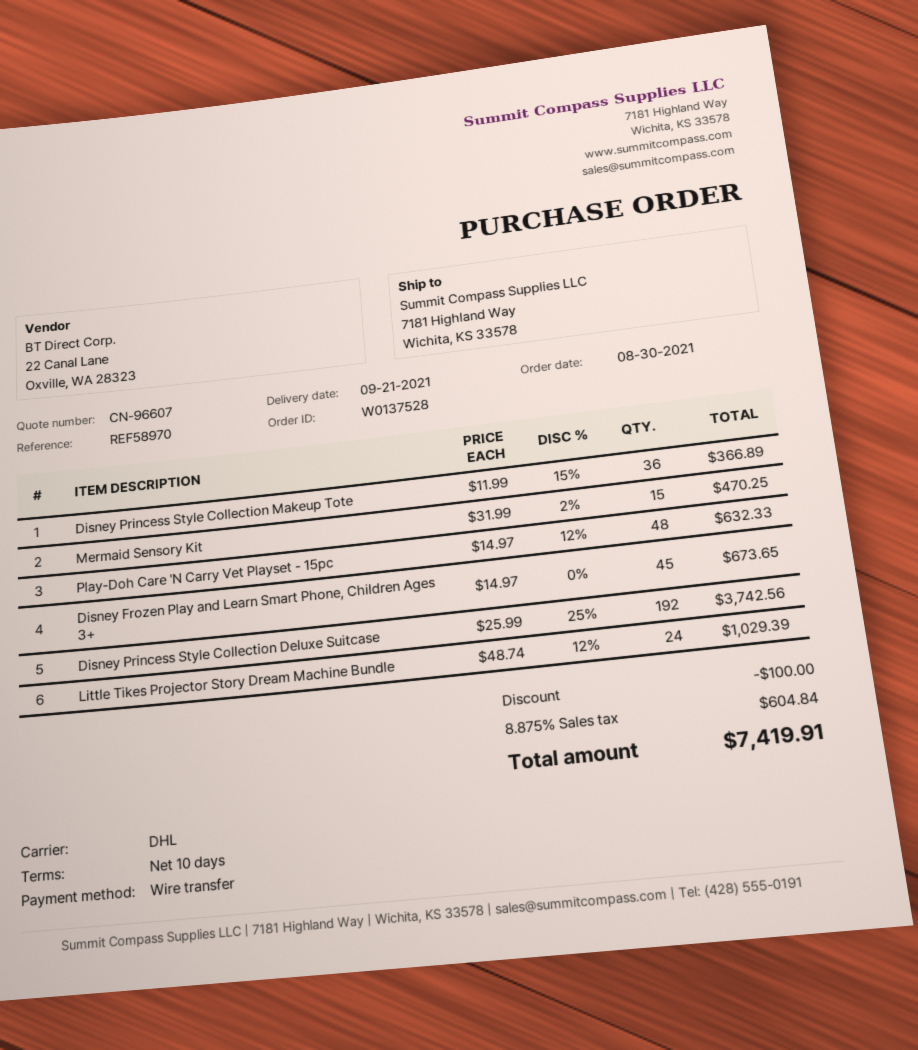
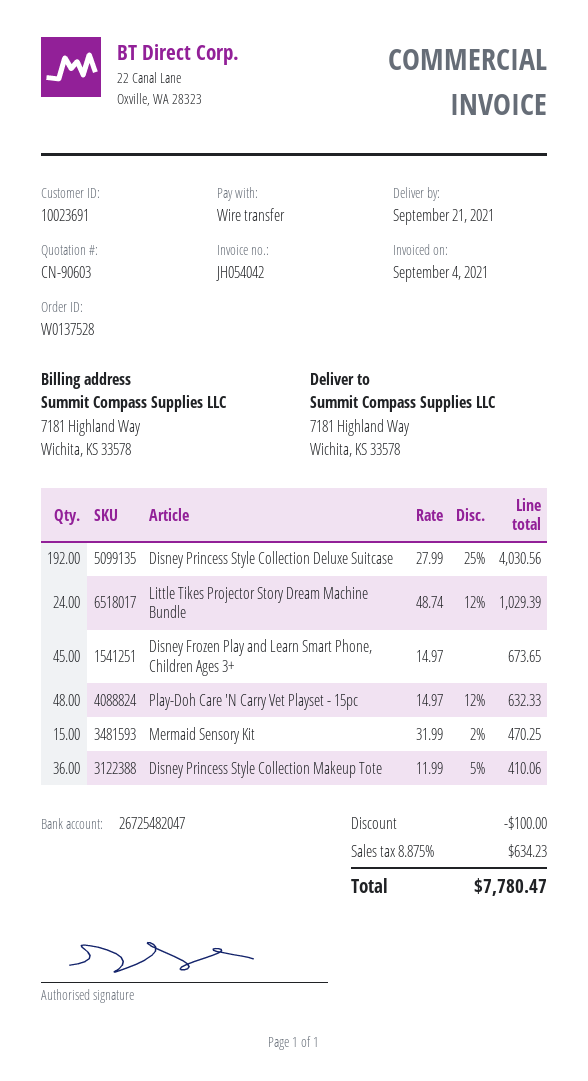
quote number: CN-96607 -> CN-90603
Disney Princess Style Collection Makeup Tote: 36 x 11.99 - 15% = 366.89 -> 36 x 11.99 - 5% = 410.06
Disney Princess Style Collection Deluxe Suitcase: 192 x 25.99 - 25% = 3742.56 -> 192 x 27.99 - 25% = 4030.56
tax: 8.875% = 604.84 -> 8.875% = 634.23
total: 7419.91 -> 7780.47

